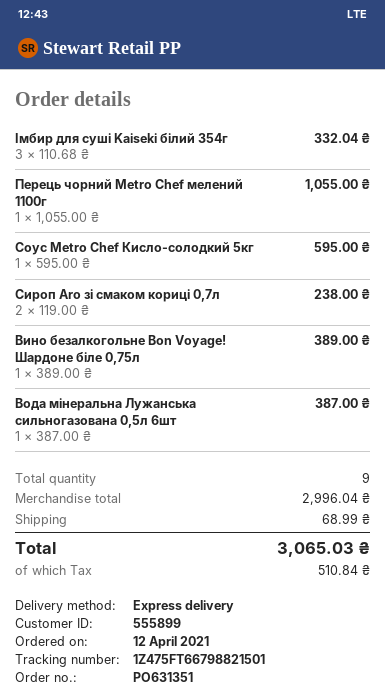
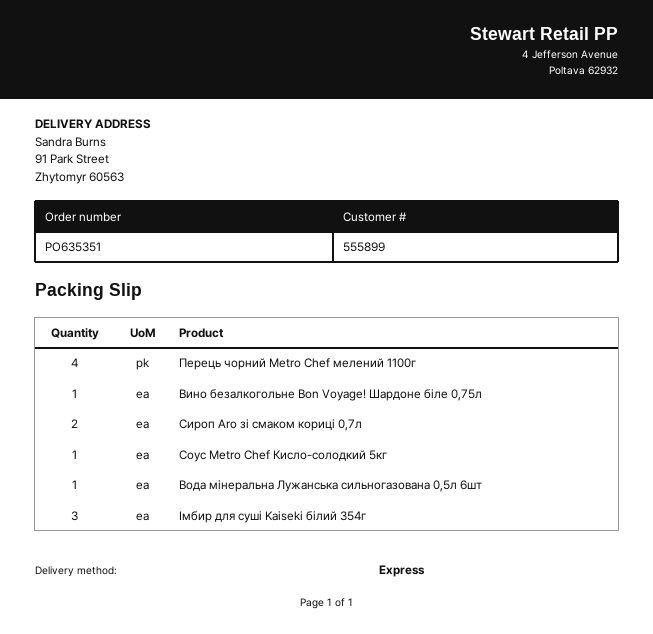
order number: PO631351 -> PO635351
Перець чорний Metro Chef мелений 1100г: 1 -> 4

